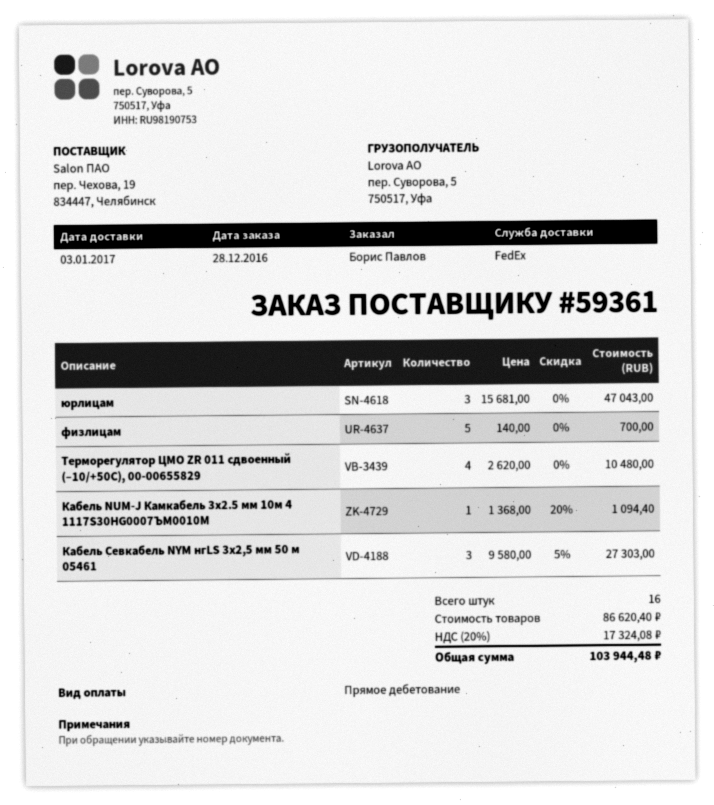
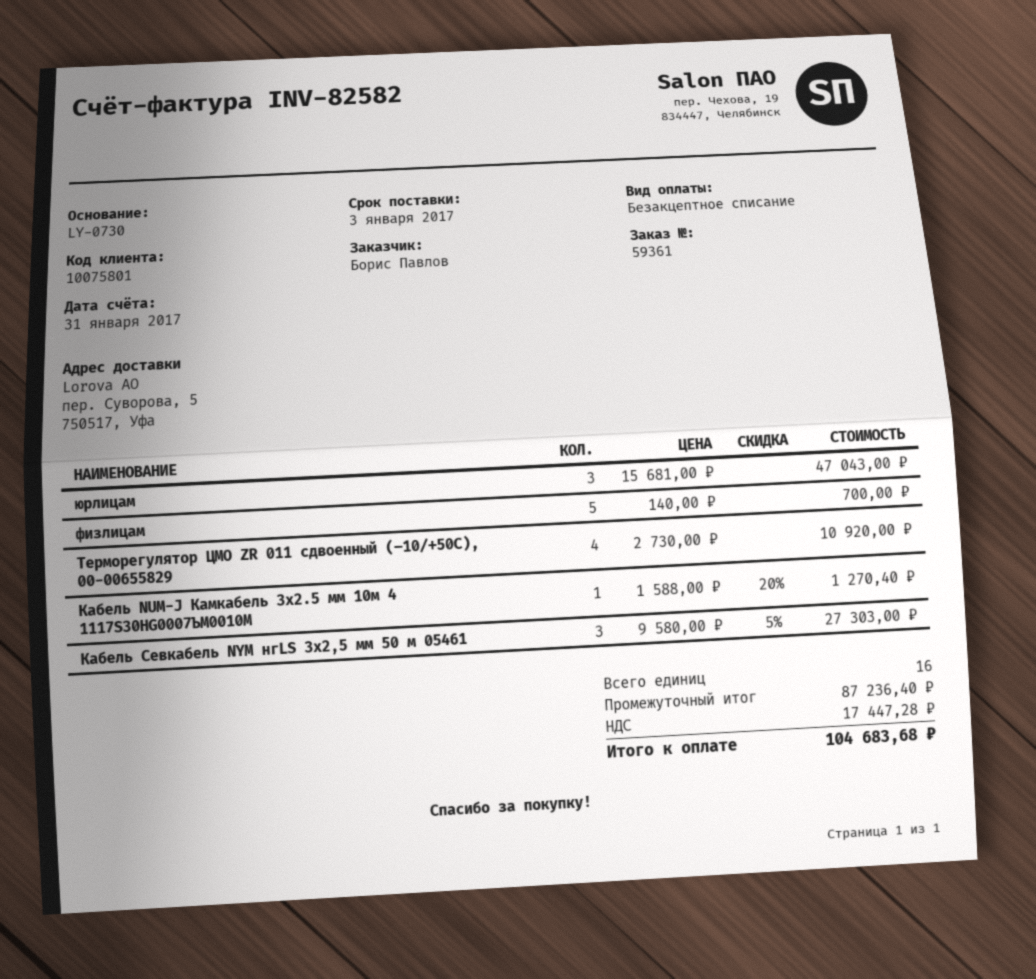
Терморегулятор ЦМО ZR 011 сдвоенный (–10/+50С), 00-00655829: 4 x 2620.00 = 10480.00 -> 4 x 2730.00 = 10920.00
Кабель NUM-J Камкабель 3x2.5 мм 10м 4 1117S30HG0007ЪM0010М: 1 x 1368.00 - 20% = 1094.40 -> 1 x 1588.00 - 20% = 1270.40
subtotal: 86620.40 -> 87236.40
tax: 17324.08 -> 17447.28
total: 103944.48 -> 104683.68

